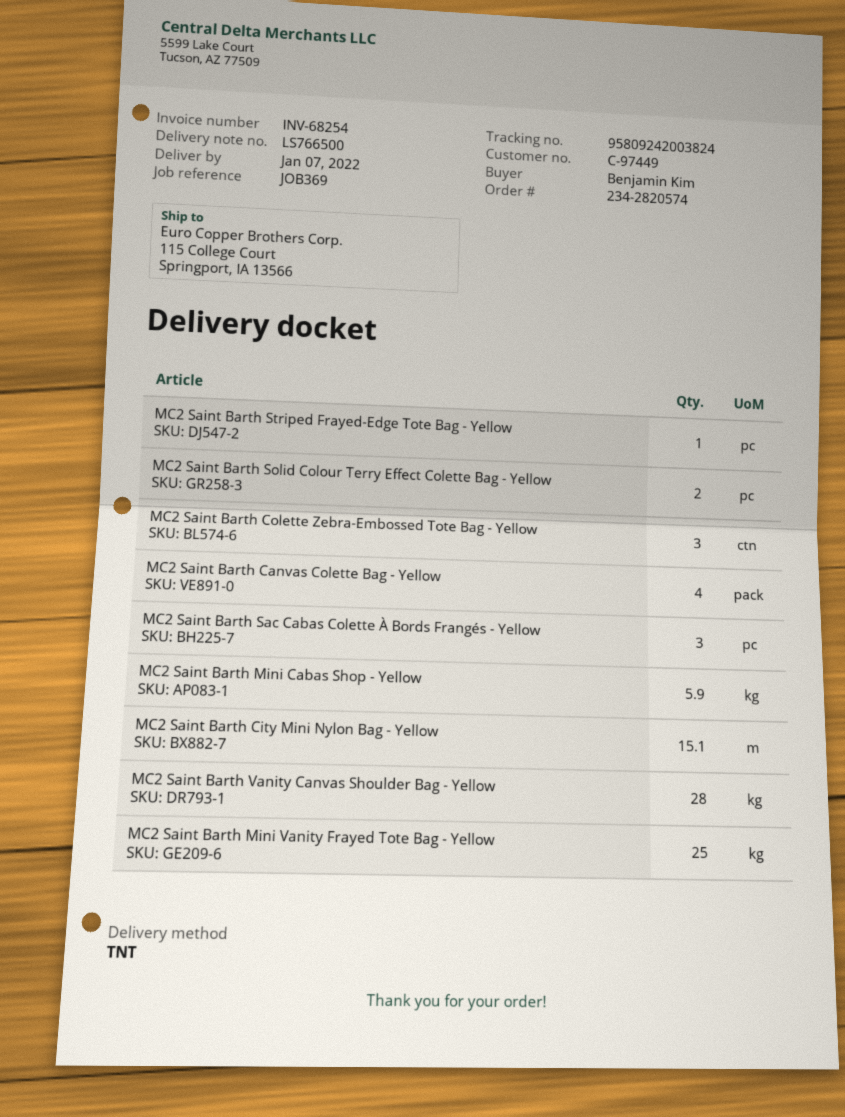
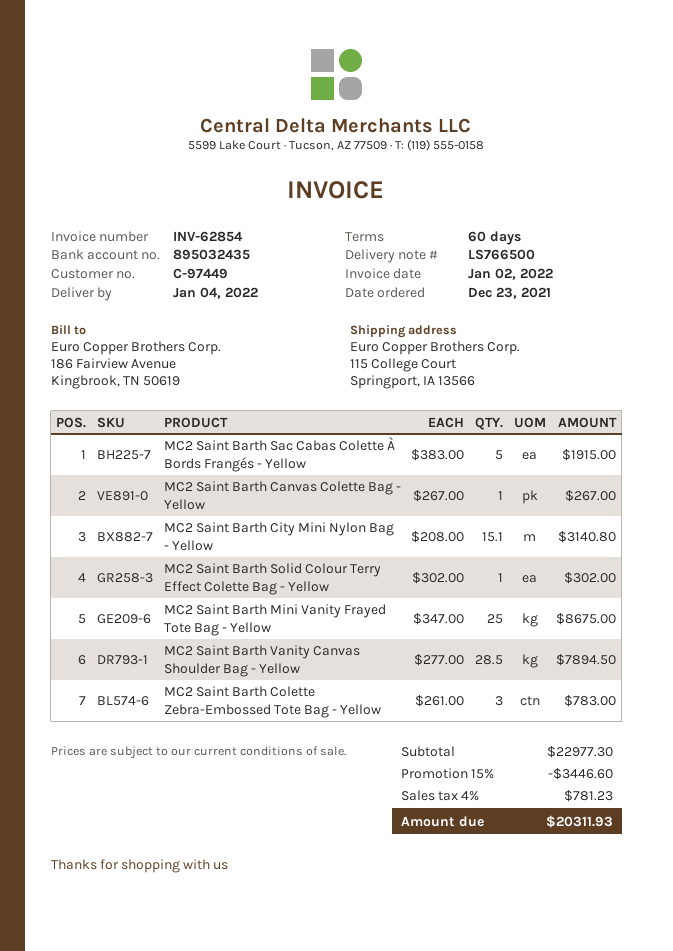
delivery date: 2022-01-07 -> 2022-01-04
invoice number: INV-68254 -> INV-62854
MC2 Saint Barth Striped Frayed-Edge Tote Bag - Yellow: 1 -> none
MC2 Saint Barth Solid Colour Terry Effect Colette Bag - Yellow: 2 -> 1
MC2 Saint Barth Canvas Colette Bag - Yellow: 4 -> 1
MC2 Saint Barth Sac Cabas Colette À Bords Frangés - Yellow: 3 -> 5
MC2 Saint Barth Mini Cabas Shop - Yellow: 5.9 -> none
MC2 Saint Barth Vanity Canvas Shoulder Bag - Yellow: 28 -> 28.5

